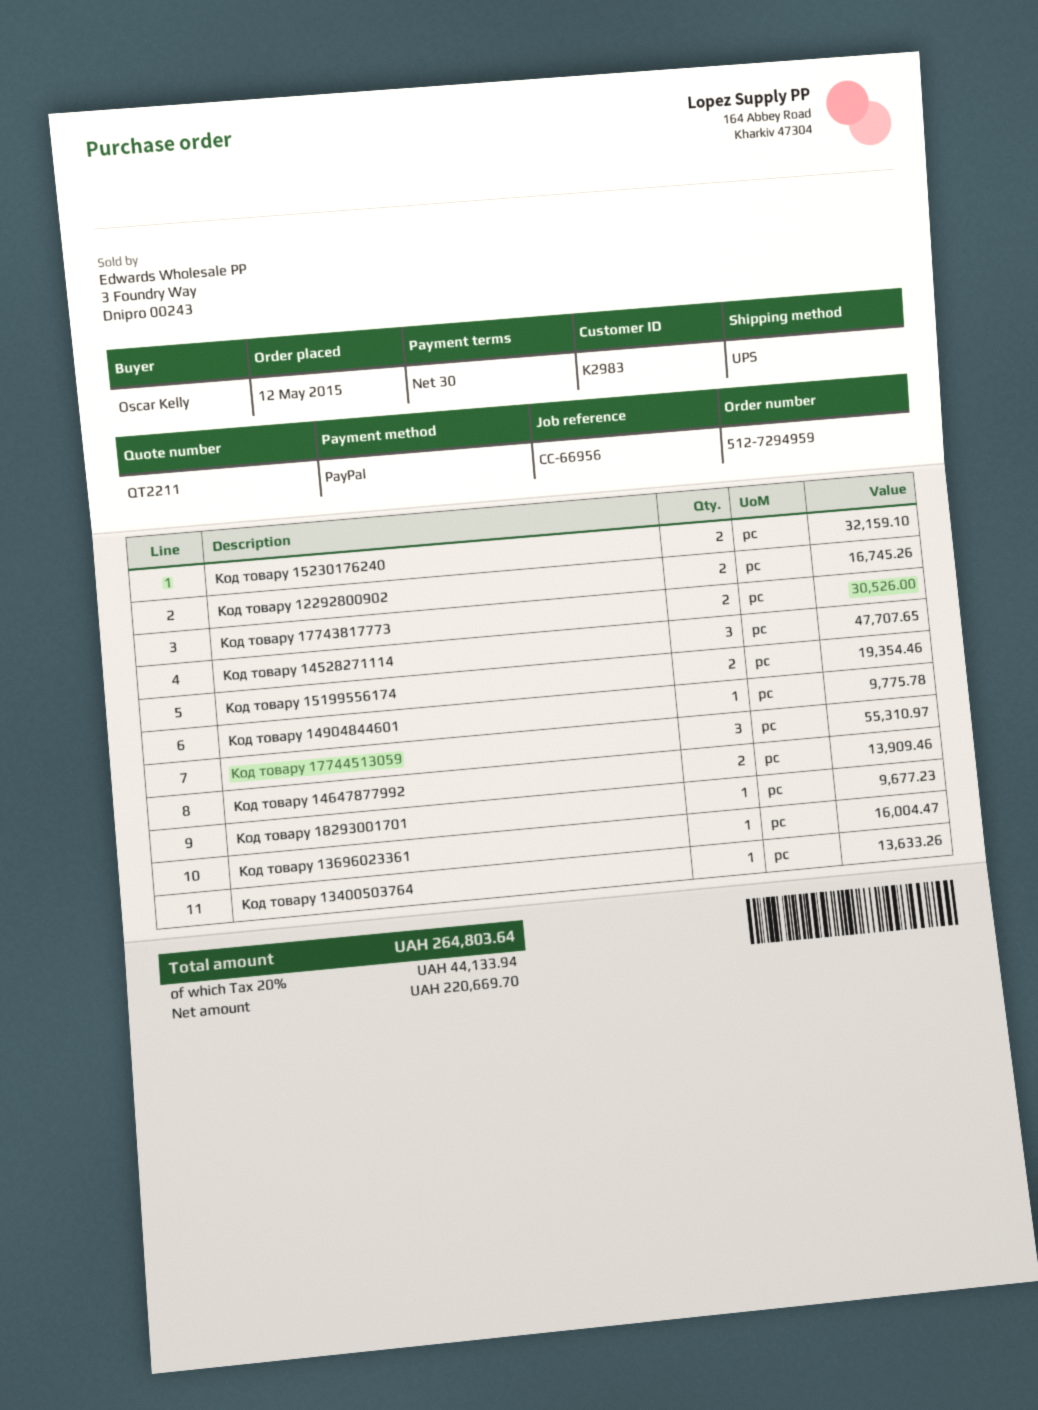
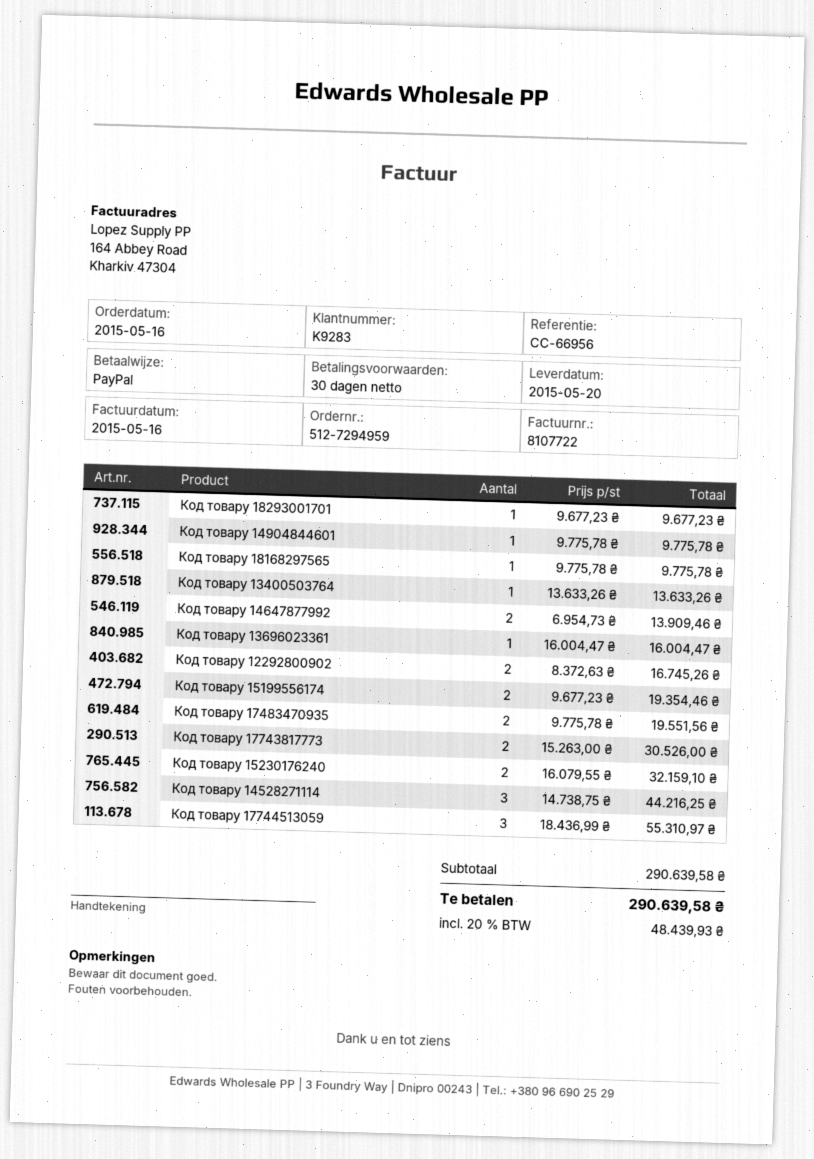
order date: 2015-05-12 -> 2015-05-16
customer number: K2983 -> K9283
Код товару 14528271114: 3 for 47707.65 -> 3 for 44216.25
Код товару 18168297565: none -> 1 for 9775.78
Код товару 17483470935: none -> 2 for 19551.56
tax: 20% = 44133.94 -> 20% = 48439.93
total: 264803.64 -> 290639.58

